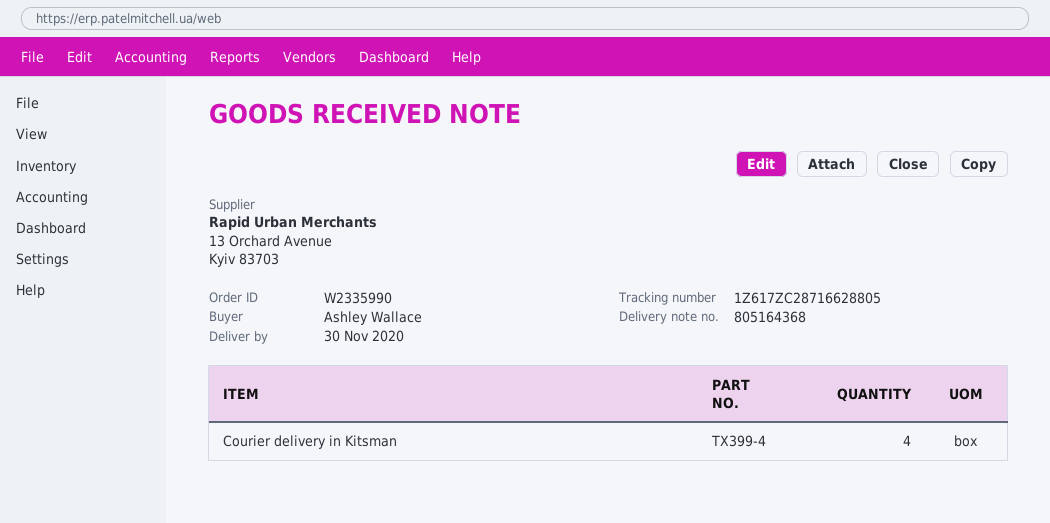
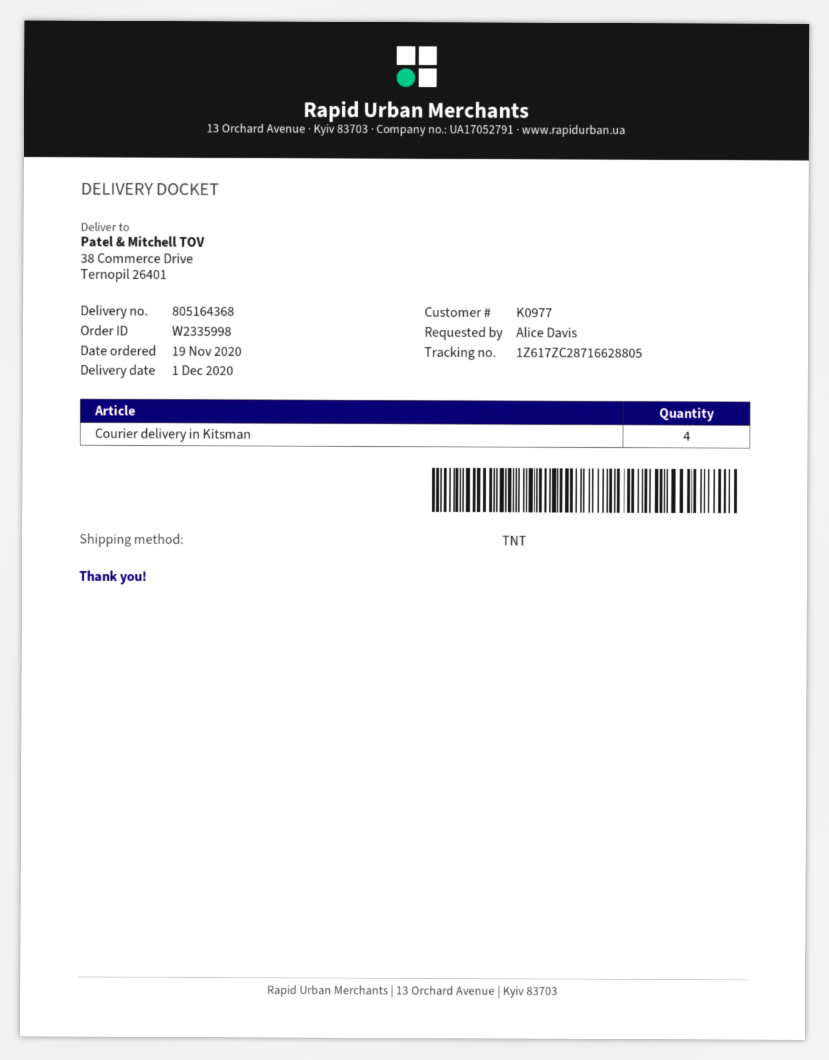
order number: W2335990 -> W2335998
delivery date: 2020-11-30 -> 2020-12-01
ordered by: Ashley Wallace -> Alice Davis

